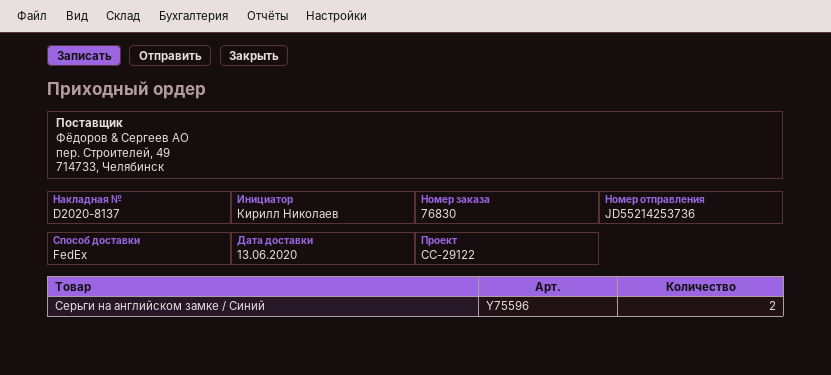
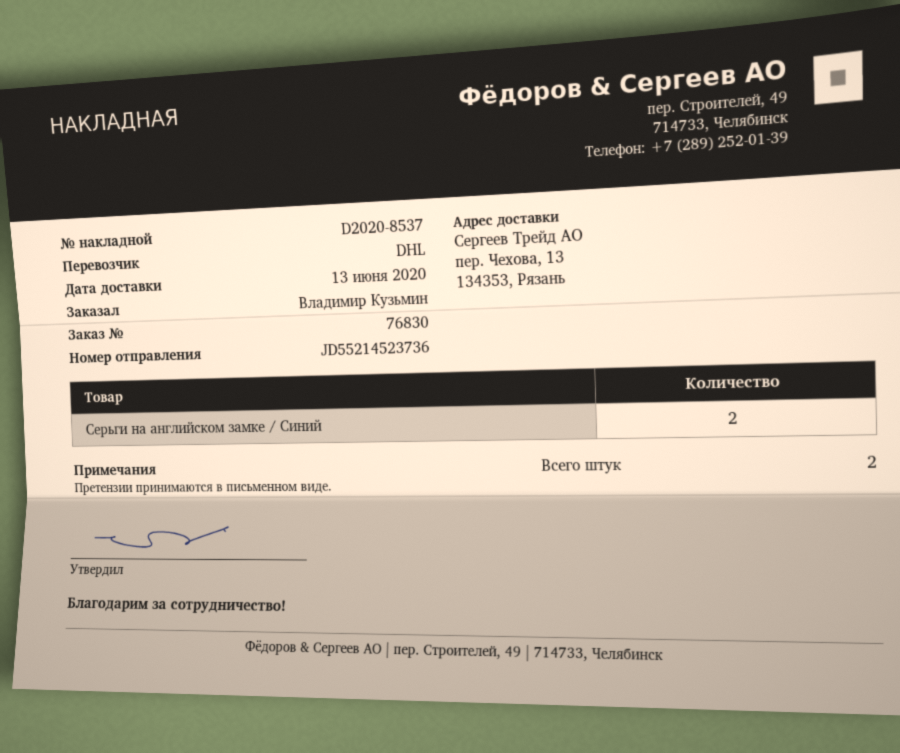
delivery note number: D2020-8137 -> D2020-8537
ordered by: Кирилл Николаев -> Владимир Кузьмин
shipping method: FedEx -> DHL
tracking number: JD55214253736 -> JD55214523736

